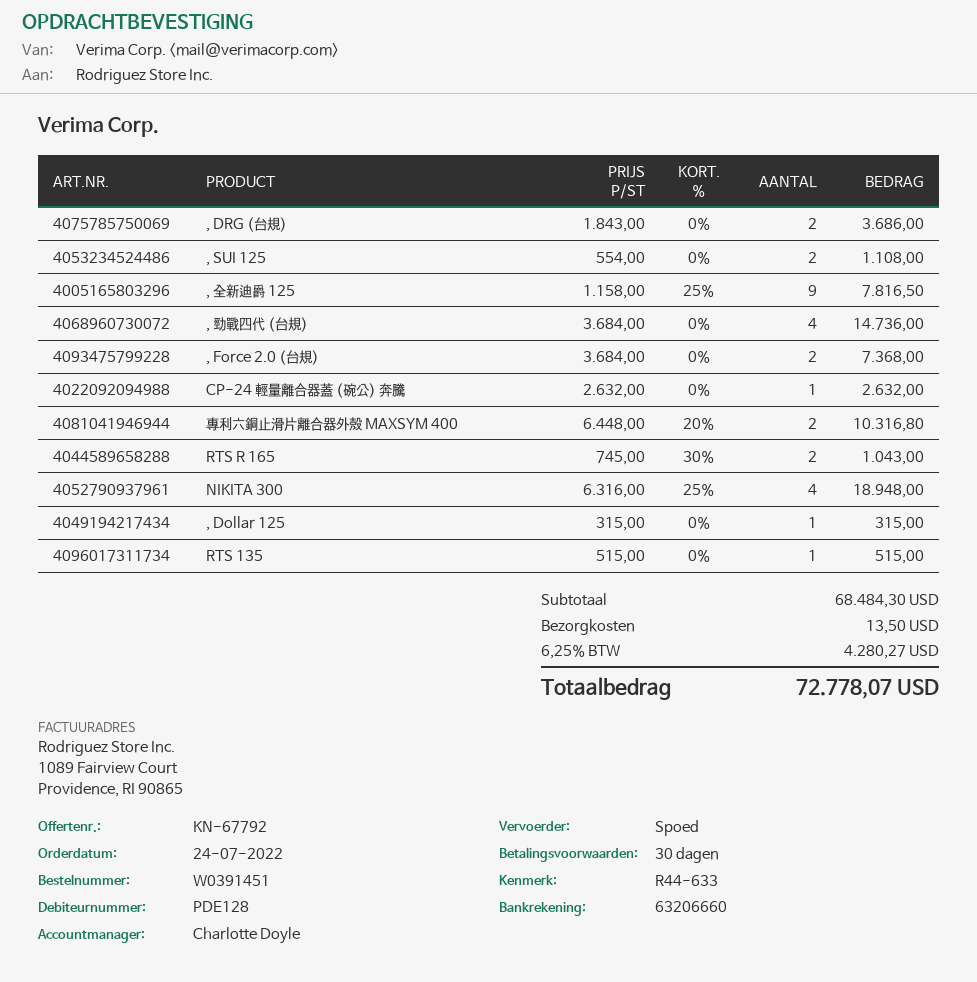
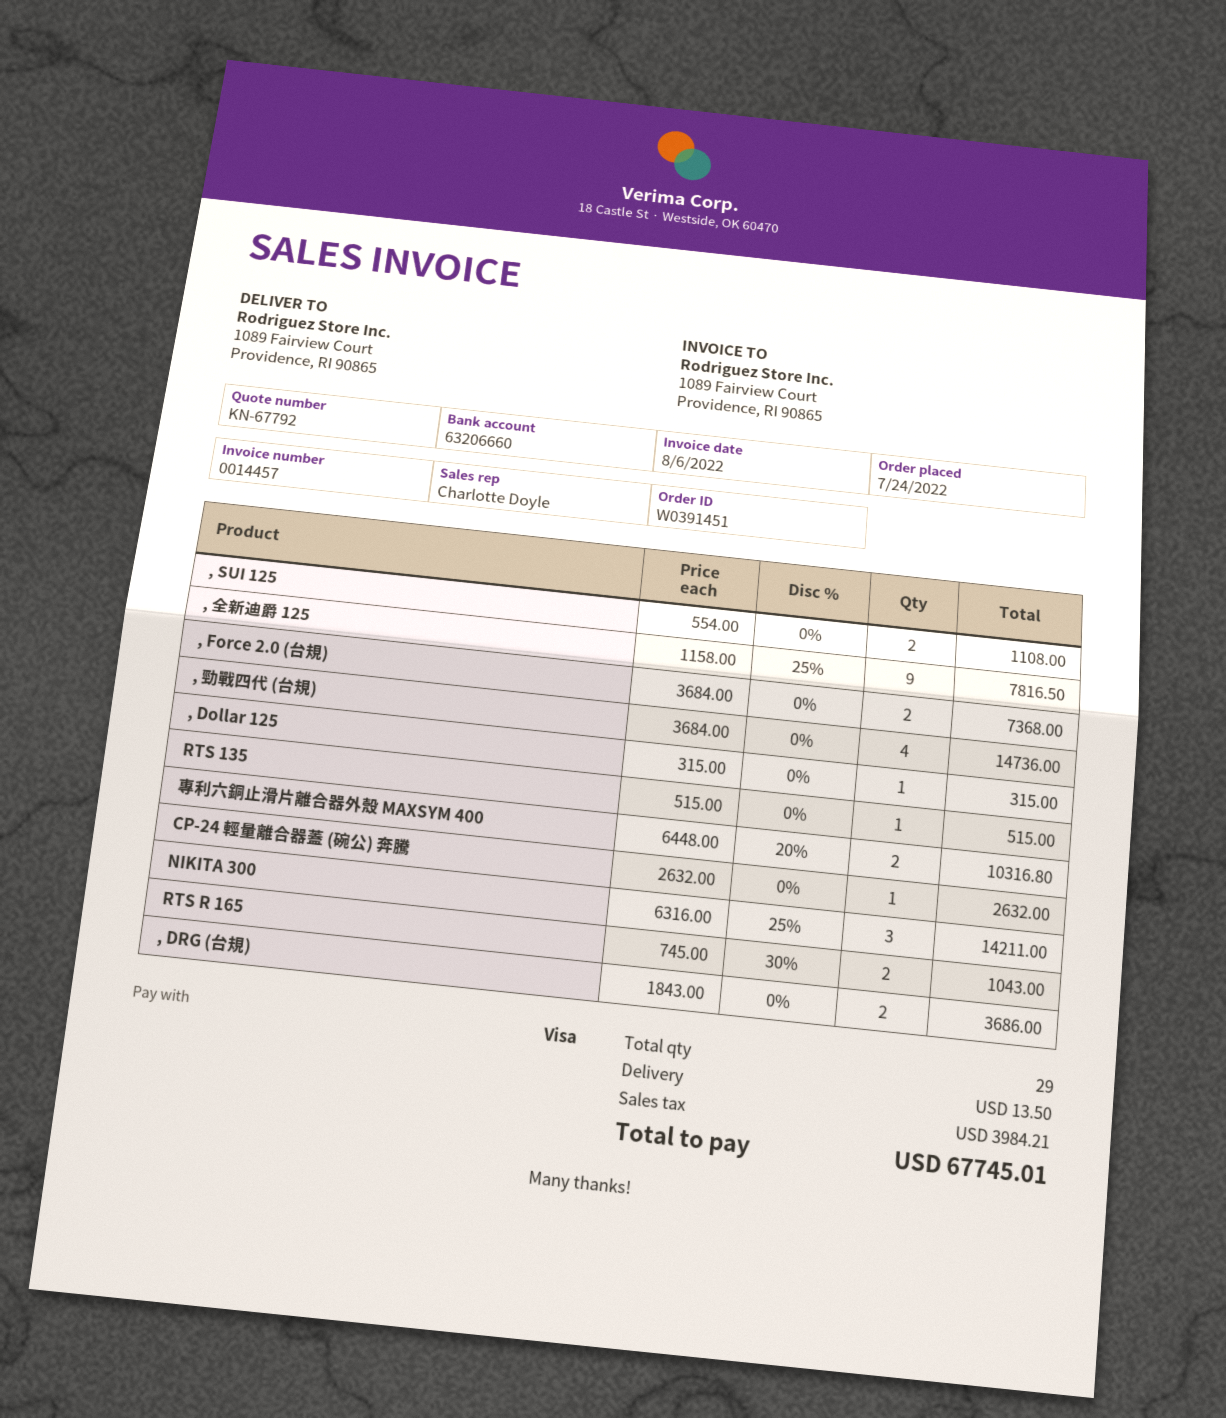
NIKITA 300: 4 x 6316.00 - 25% = 18948.00 -> 3 x 6316.00 - 25% = 14211.00
tax: 4280.27 -> 3984.21
total: 72778.07 -> 67745.01

